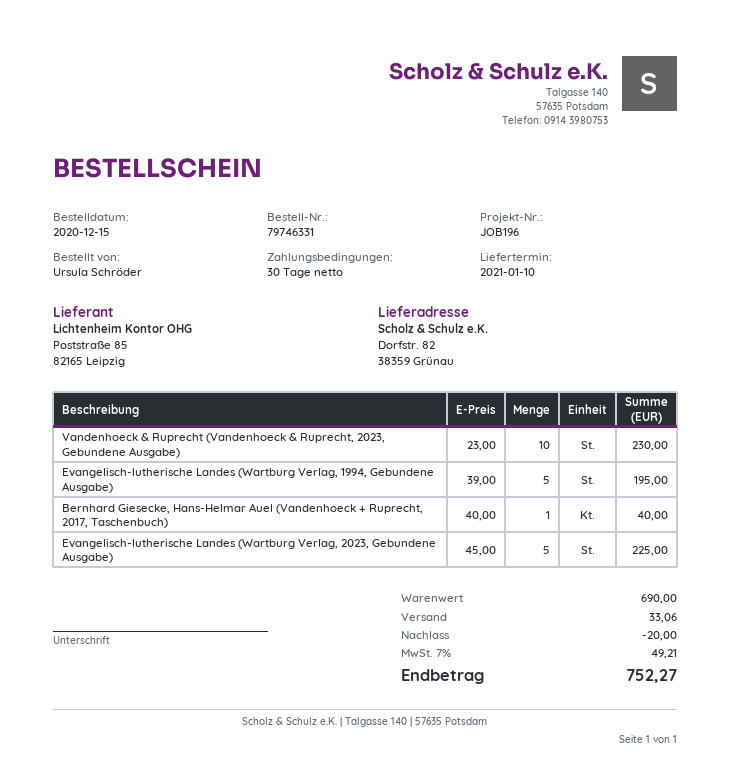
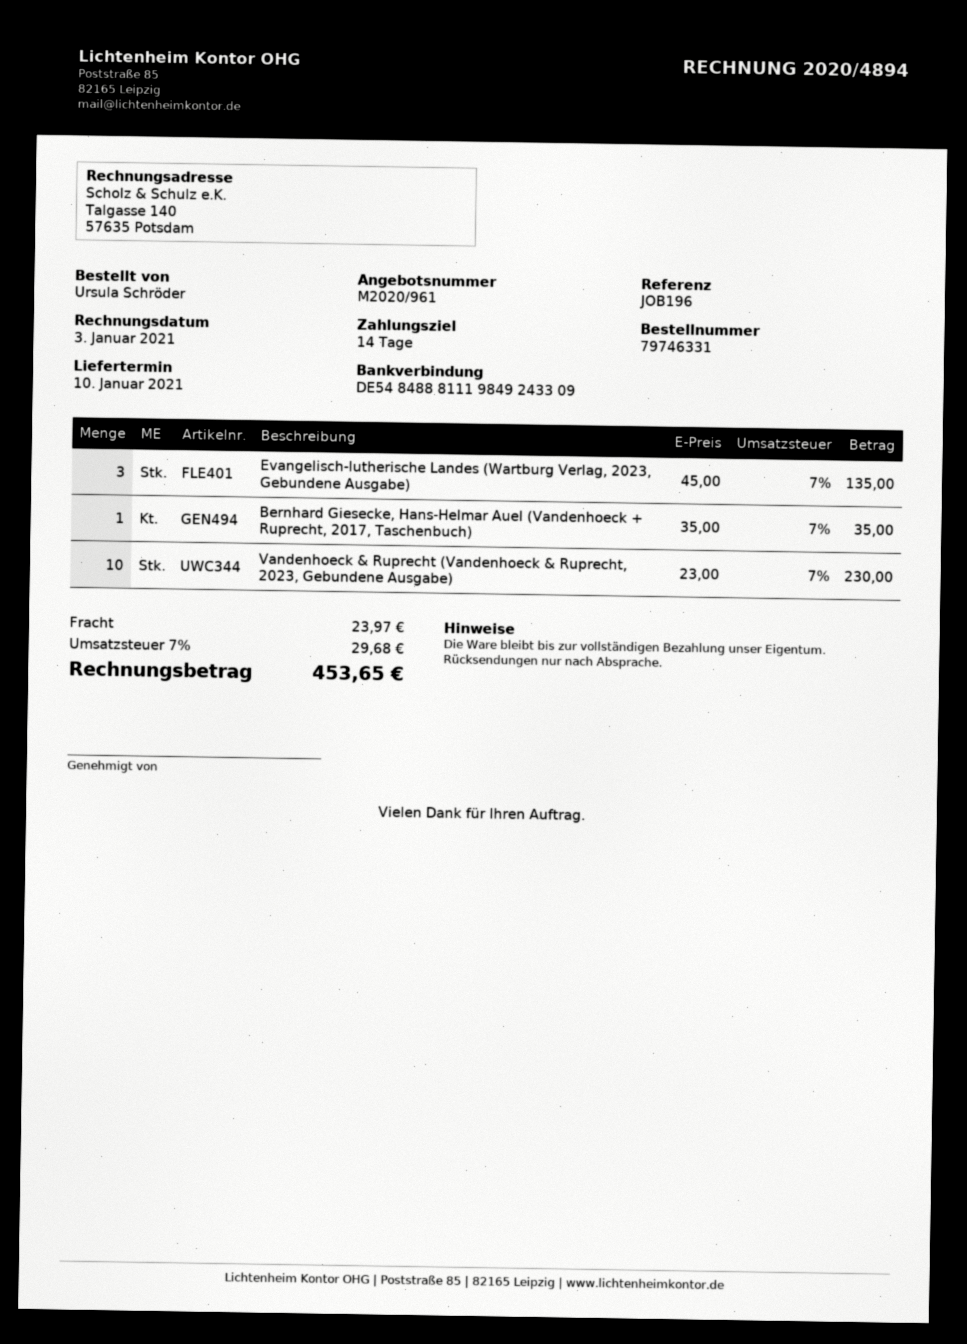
payment terms: 30 days -> 14 days
Evangelisch-lutherische Landes (Wartburg Verlag, 1994, Gebundene Ausgabe): 5 x 39.00 = 195.00 -> none
Bernhard Giesecke, Hans-Helmar Auel (Vandenhoeck + Ruprecht, 2017, Taschenbuch): 1 x 40.00 = 40.00 -> 1 x 35.00 = 35.00
Evangelisch-lutherische Landes (Wartburg Verlag, 2023, Gebundene Ausgabe): 5 x 45.00 = 225.00 -> 3 x 45.00 = 135.00
discount: 20.00 -> none
shipping: 33.06 -> 23.97
tax: 7% = 49.21 -> 7% = 29.68
total: 752.27 -> 453.65

